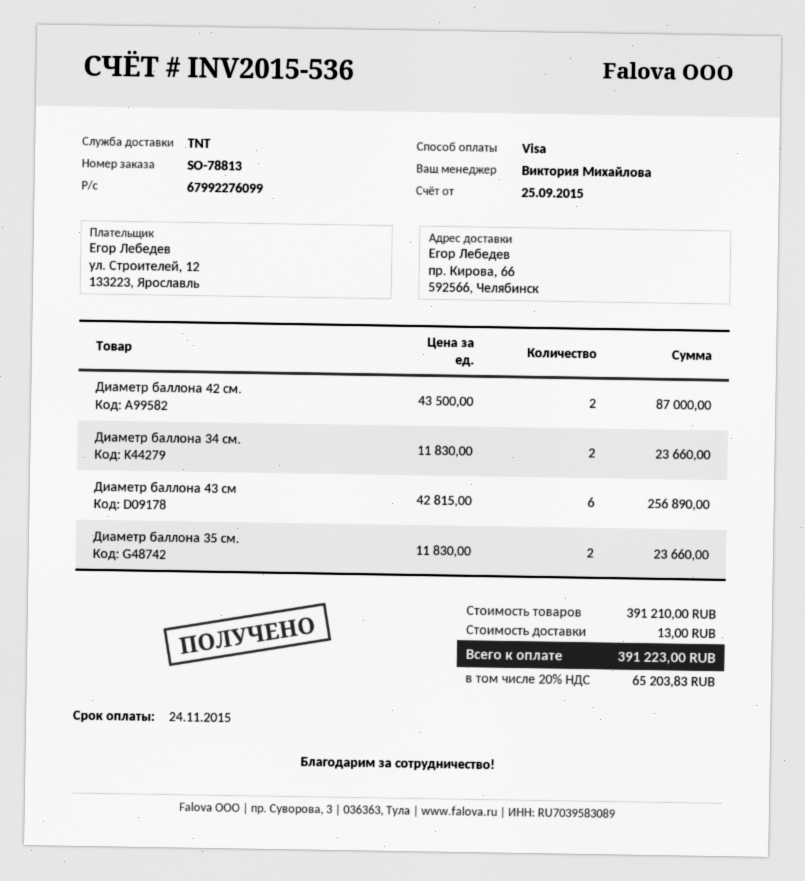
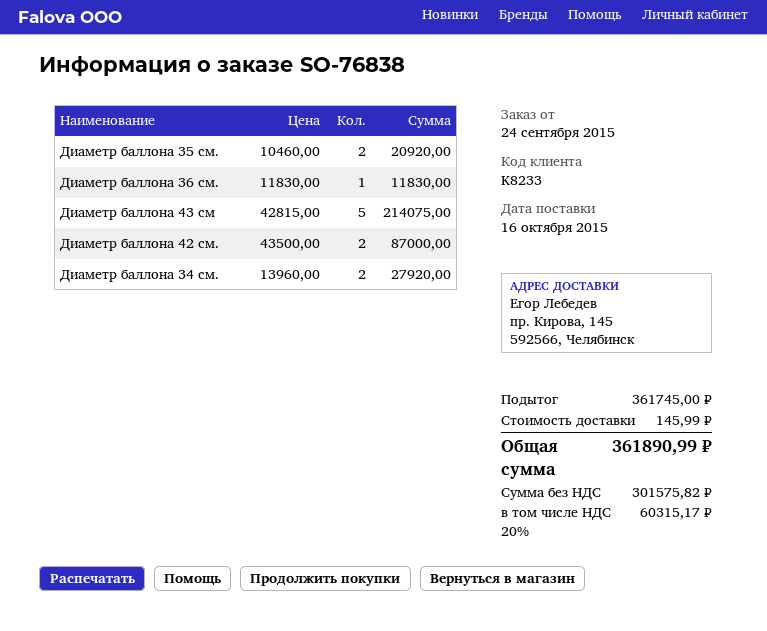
order number: SO-78813 -> SO-76838
ship to: пр. Кирова, 66, 592566, Челябинск -> пр. Кирова, 145, 592566, Челябинск
Диаметр баллона 34 см.: 2 x 11830.00 = 23660.00 -> 2 x 13960.00 = 27920.00
Диаметр баллона 43 см: 6 x 42815.00 = 256890.00 -> 5 x 42815.00 = 214075.00
Диаметр баллона 35 см.: 2 x 11830.00 = 23660.00 -> 2 x 10460.00 = 20920.00
Диаметр баллона 36 см.: none -> 1 x 11830.00 = 11830.00
subtotal: 391210.00 -> 361745.00
shipping: 13.00 -> 145.99
tax: 20% = 65203.83 -> 20% = 60315.17
total: 391223.00 -> 361890.99

